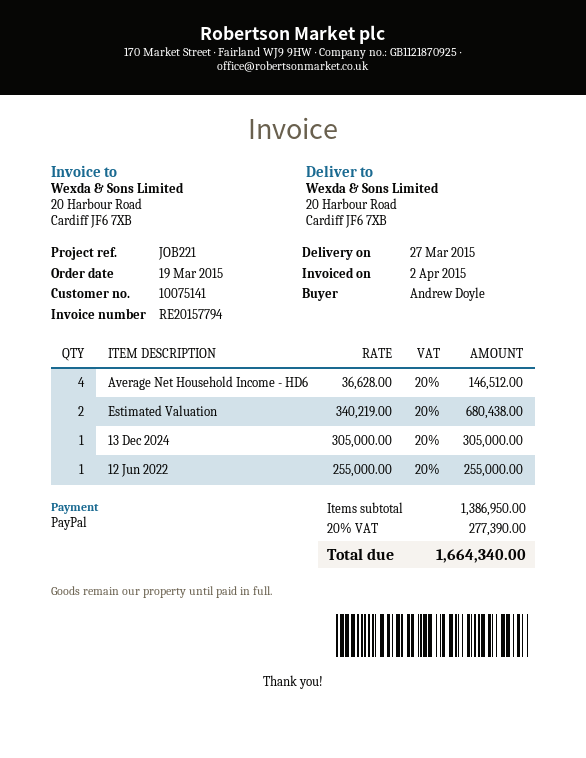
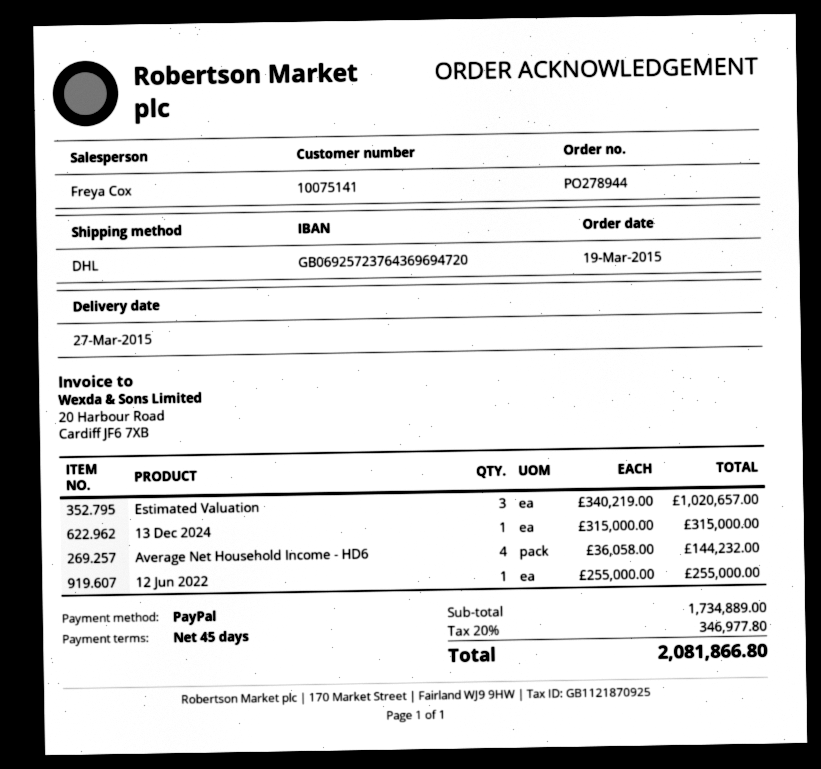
Average Net Household Income - HD6: 4 x 36628.00 = 146512.00 -> 4 x 36058.00 = 144232.00
Estimated Valuation: 2 x 340219.00 = 680438.00 -> 3 x 340219.00 = 1020657.00
13 Dec 2024: 1 x 305000.00 = 305000.00 -> 1 x 315000.00 = 315000.00
subtotal: 1386950.00 -> 1734889.00
tax: 20% = 277390.00 -> 20% = 346977.80
total: 1664340.00 -> 2081866.80

